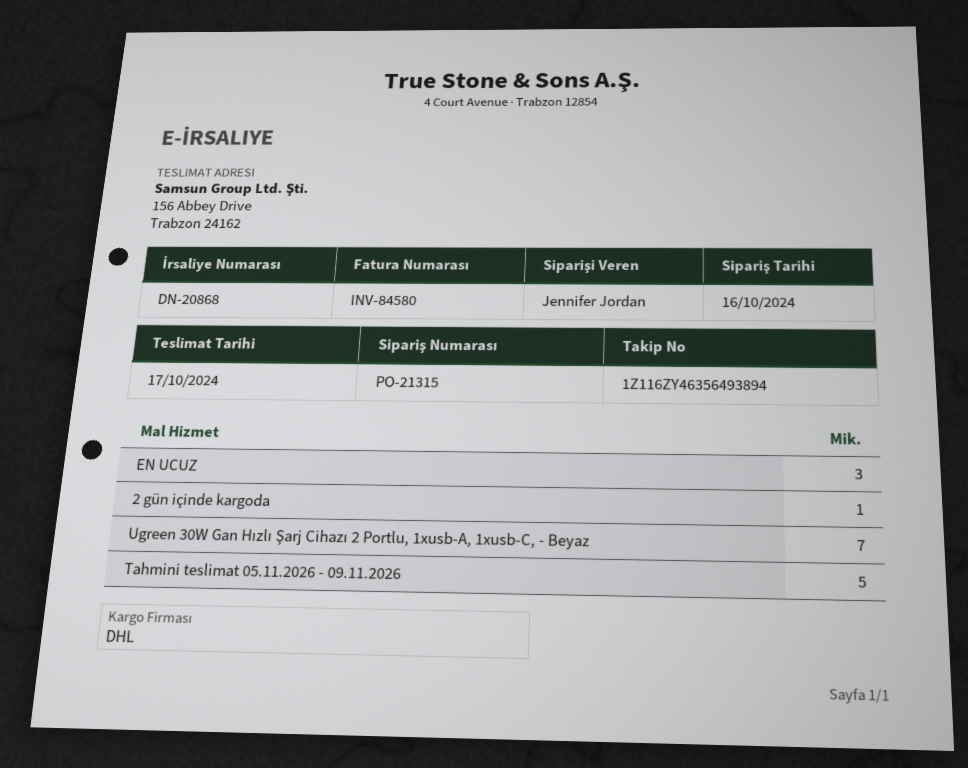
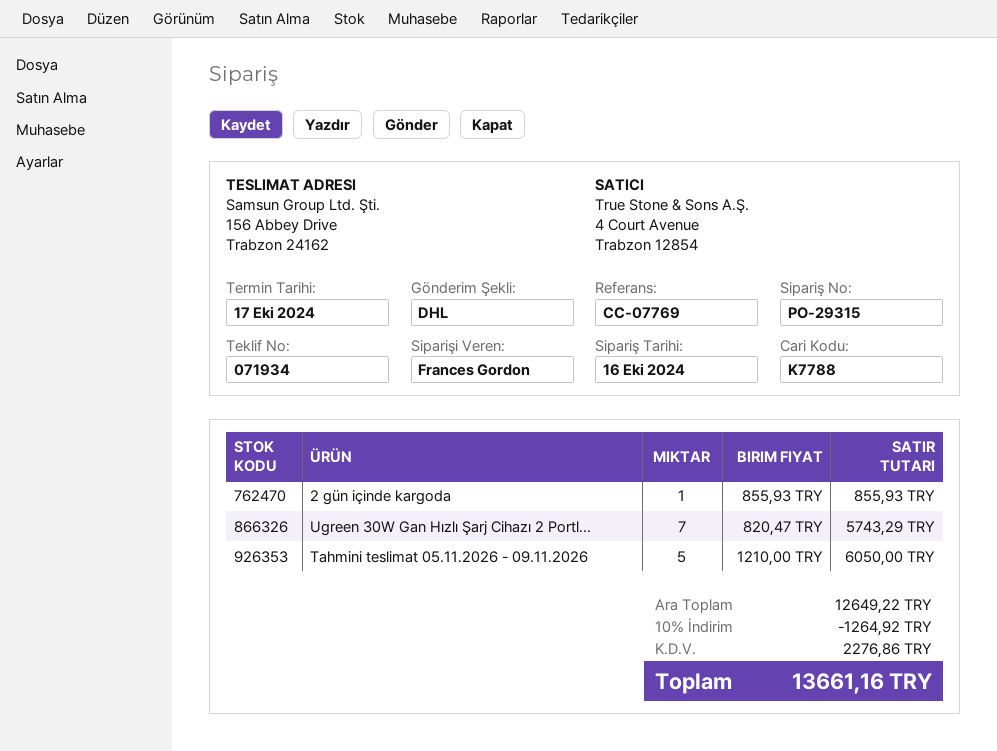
order number: PO-21315 -> PO-29315
ordered by: Jennifer Jordan -> Frances Gordon
EN UCUZ: 3 -> none

